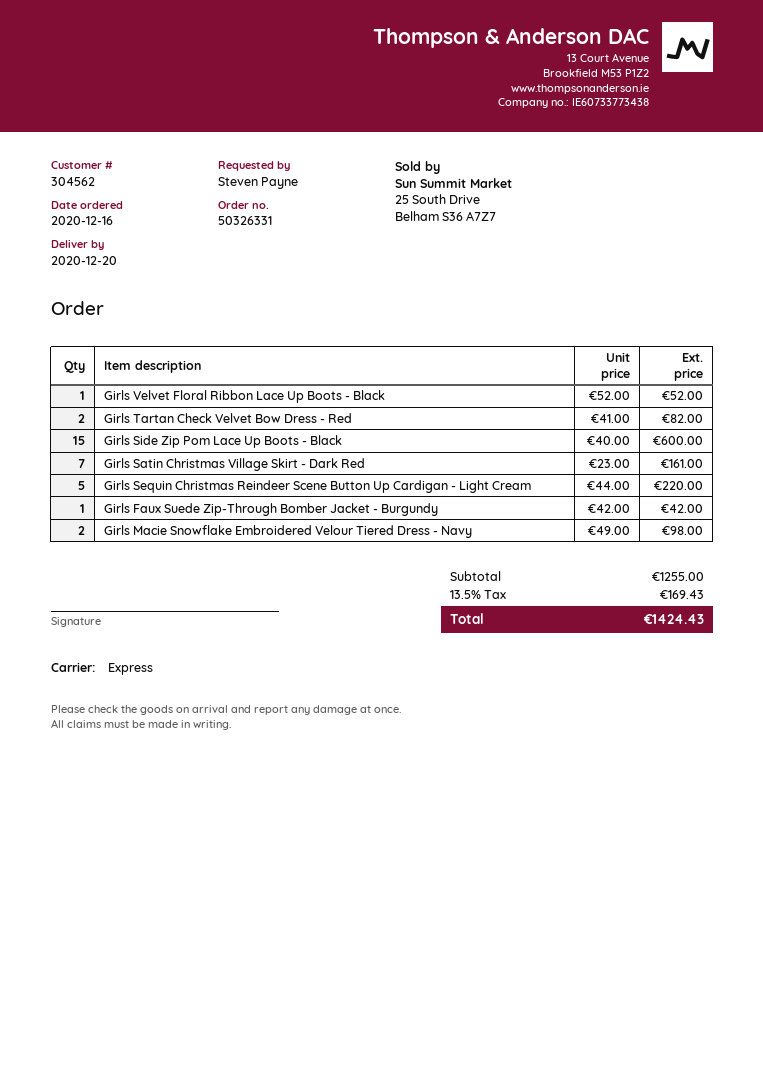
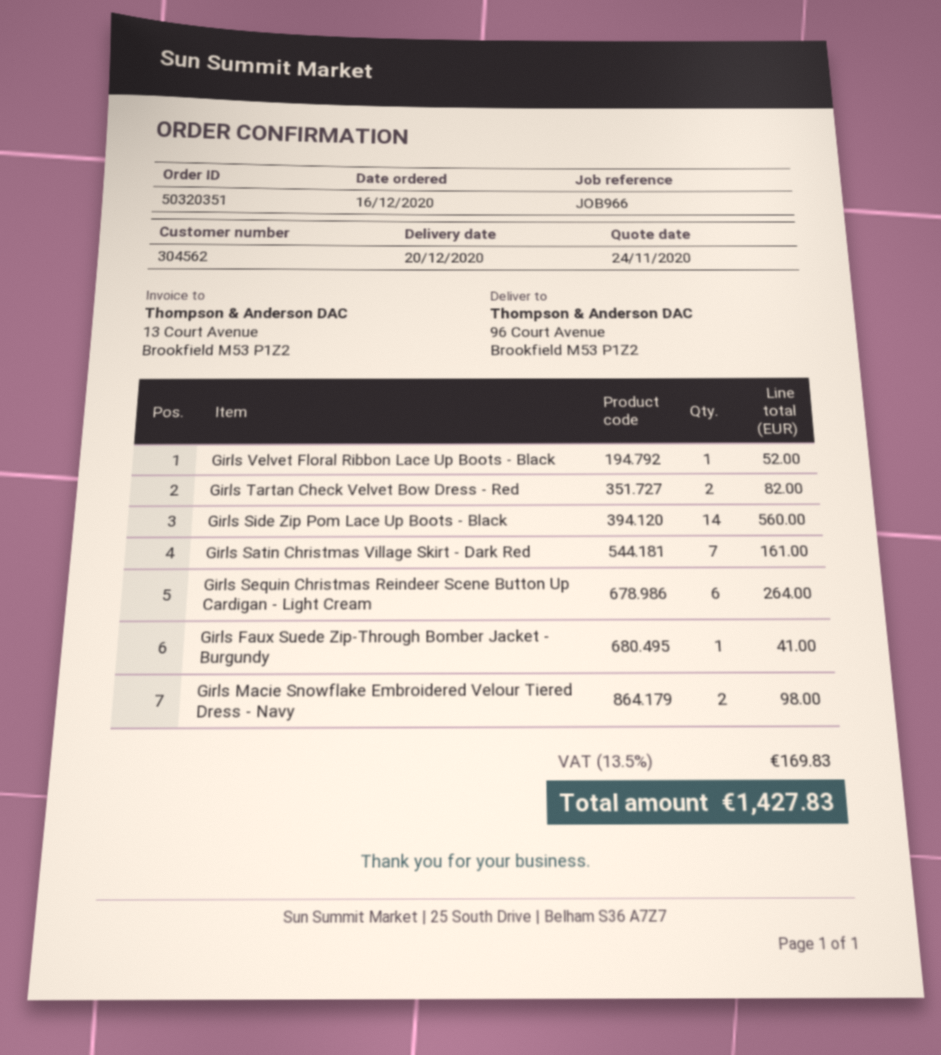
order number: 50326331 -> 50320351
Girls Side Zip Pom Lace Up Boots - Black: 15 for 600.00 -> 14 for 560.00
Girls Sequin Christmas Reindeer Scene Button Up Cardigan - Light Cream: 5 for 220.00 -> 6 for 264.00
Girls Faux Suede Zip-Through Bomber Jacket - Burgundy: 1 for 42.00 -> 1 for 41.00
tax: 13.5% = 169.43 -> 13.5% = 169.83
total: 1424.43 -> 1427.83

